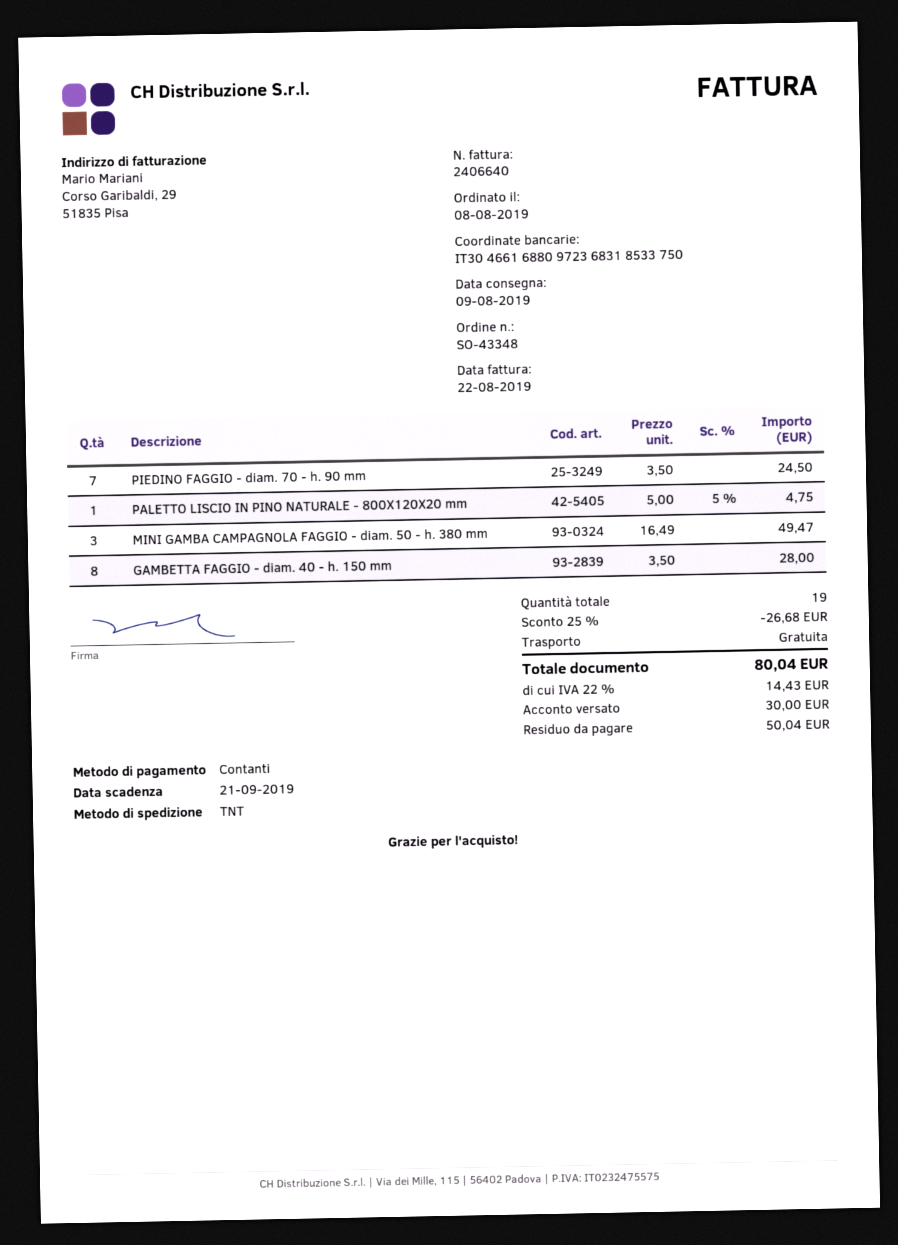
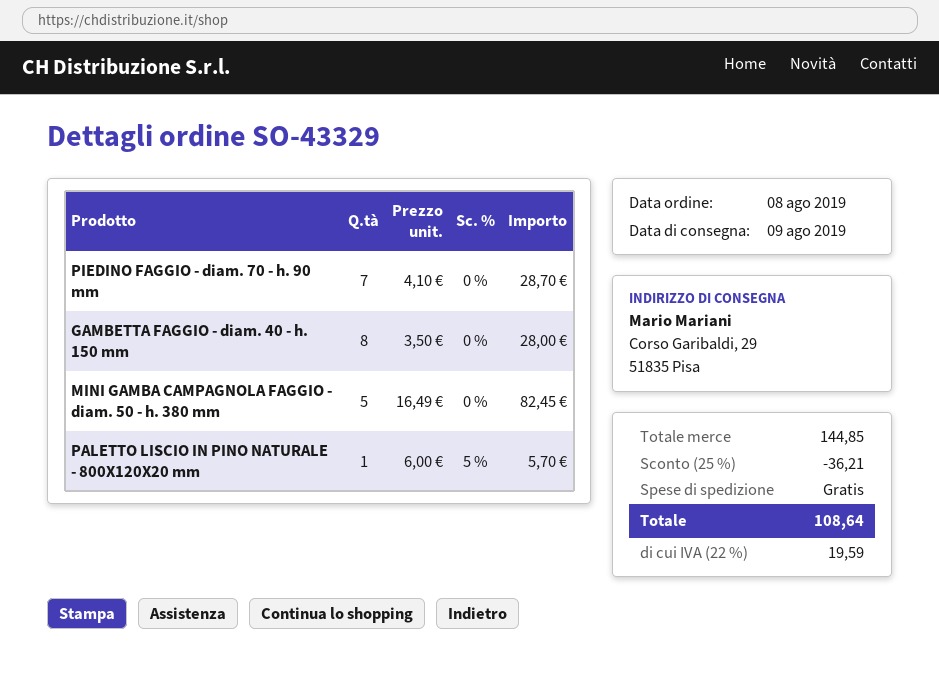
order number: SO-43348 -> SO-43329
PIEDINO FAGGIO - diam. 70 - h. 90 mm: 7 x 3.50 = 24.50 -> 7 x 4.10 = 28.70
PALETTO LISCIO IN PINO NATURALE - 800X120X20 mm: 1 x 5.00 - 5% = 4.75 -> 1 x 6.00 - 5% = 5.70
MINI GAMBA CAMPAGNOLA FAGGIO - diam. 50 - h. 380 mm: 3 x 16.49 = 49.47 -> 5 x 16.49 = 82.45
discount: 25% = 26.68 -> 25% = 36.21
tax: 22% = 14.43 -> 22% = 19.59
total: 80.04 -> 108.64

